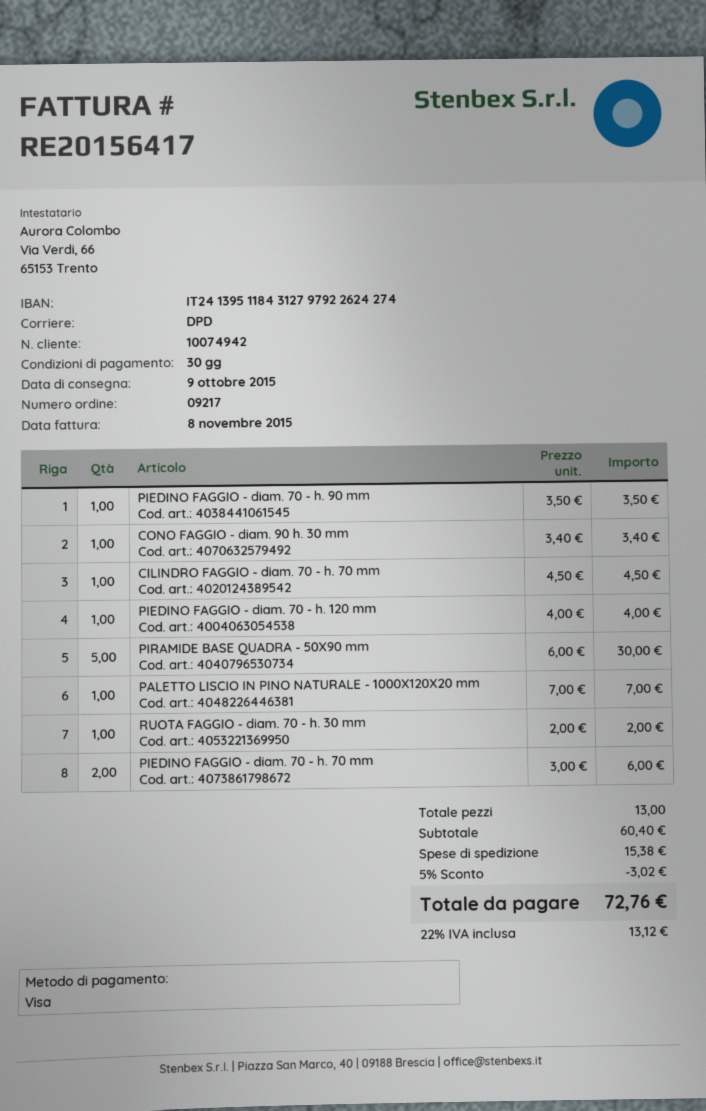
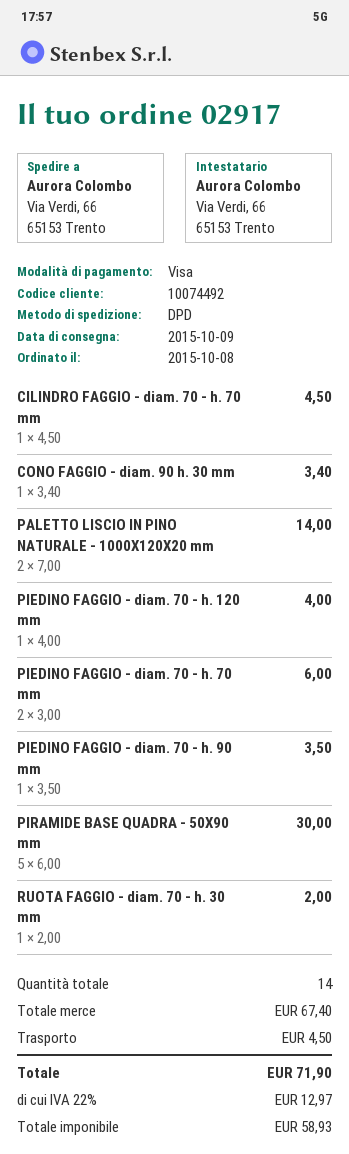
order number: 09217 -> 02917
customer number: 10074942 -> 10074492
PALETTO LISCIO IN PINO NATURALE - 1000X120X20 mm: 1 x 7.00 = 7.00 -> 2 x 7.00 = 14.00
total quantity: 13 -> 14
subtotal: 60.40 -> 67.40
discount: 5% = 3.02 -> none
shipping: 15.38 -> 4.50
tax: 22% = 13.12 -> 22% = 12.97
total: 72.76 -> 71.90

